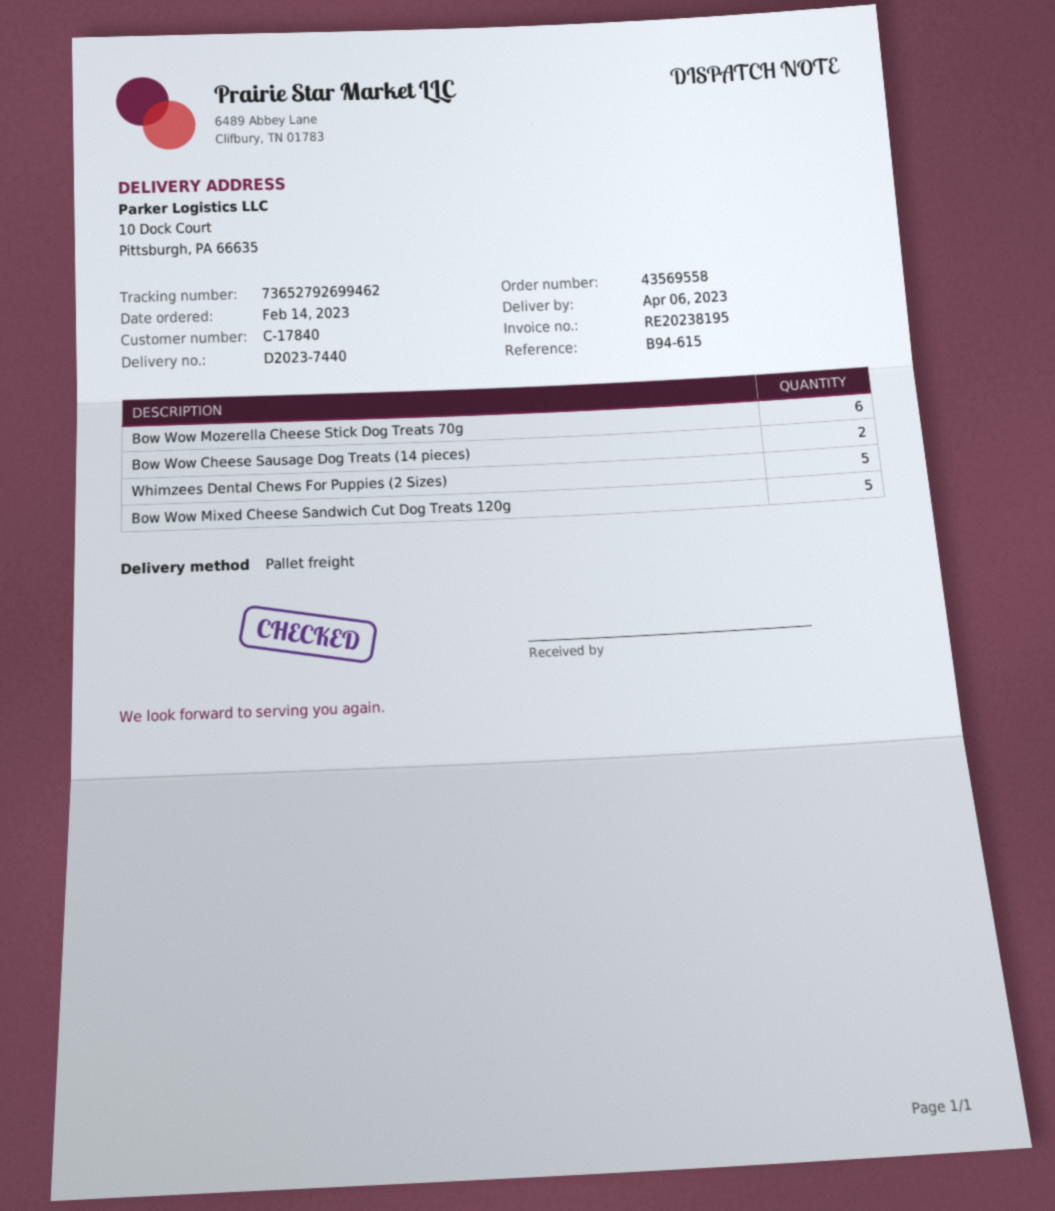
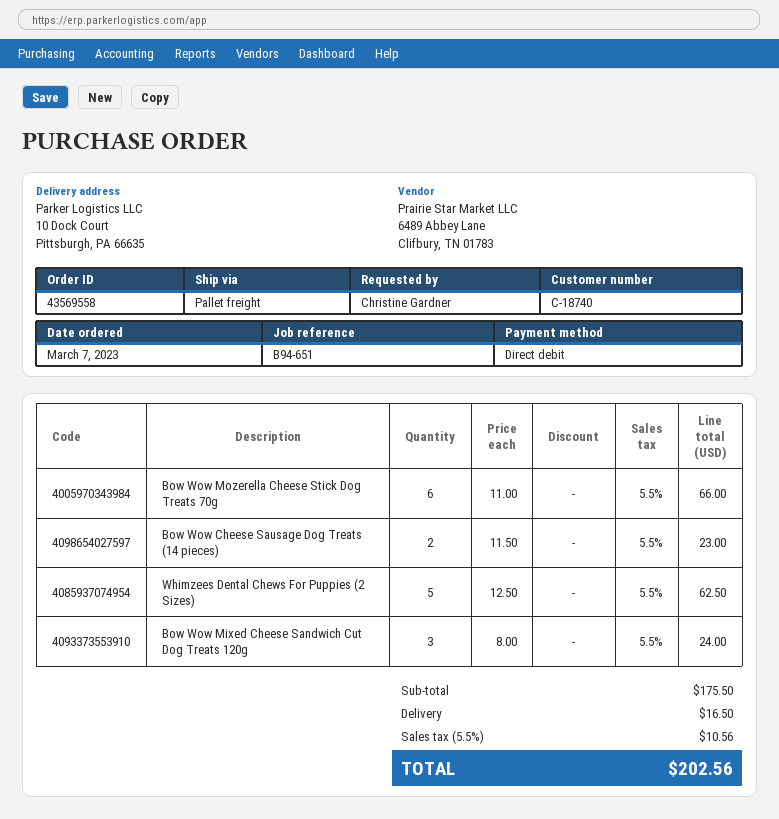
order date: 2023-02-14 -> 2023-03-07
customer number: C-17840 -> C-18740
reference: B94-615 -> B94-651
Bow Wow Mixed Cheese Sandwich Cut Dog Treats 120g: 5 -> 3

